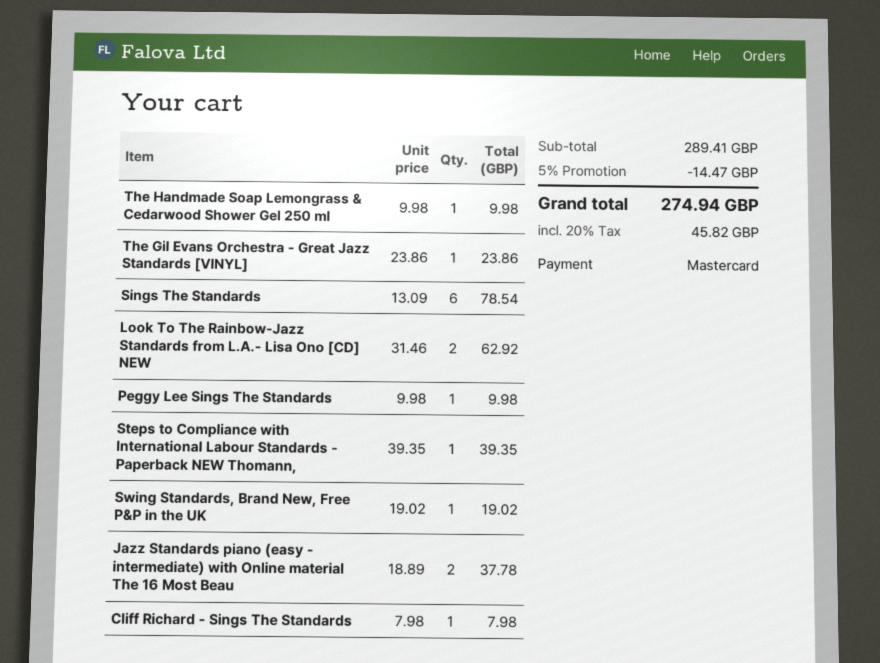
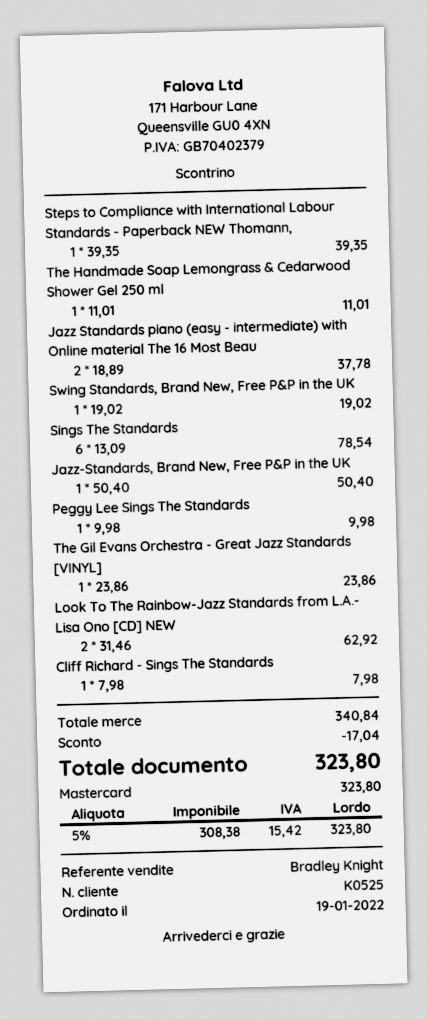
The Handmade Soap Lemongrass & Cedarwood Shower Gel 250 ml: 1 x 9.98 = 9.98 -> 1 x 11.01 = 11.01
Jazz-Standards, Brand New, Free P&P in the UK: none -> 1 x 50.40 = 50.40
subtotal: 289.41 -> 340.84
discount: 14.47 -> 17.04
tax: 20% = 45.82 -> 5% = 15.42
total: 274.94 -> 323.80

